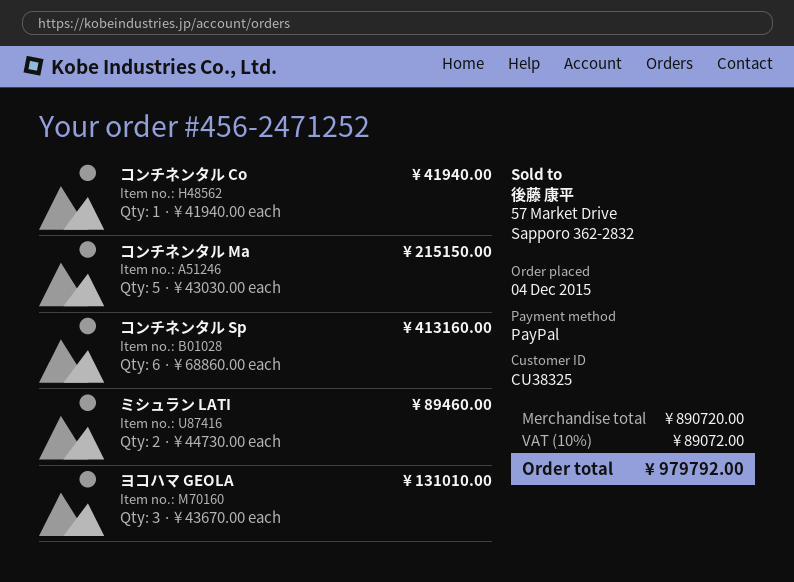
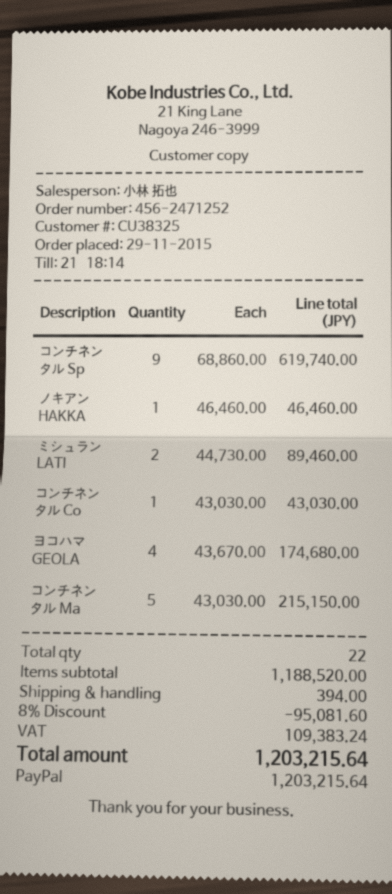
order date: 2015-12-04 -> 2015-11-29
コンチネンタル Co: 1 x 41940.00 = 41940.00 -> 1 x 43030.00 = 43030.00
コンチネンタル Sp: 6 x 68860.00 = 413160.00 -> 9 x 68860.00 = 619740.00
ヨコハマ GEOLA: 3 x 43670.00 = 131010.00 -> 4 x 43670.00 = 174680.00
ノキアン HAKKA: none -> 1 x 46460.00 = 46460.00
subtotal: 890720.00 -> 1188520.00
discount: none -> 8% = 95081.60
shipping: none -> 394.00
tax: 89072.00 -> 109383.24
total: 979792.00 -> 1203215.64

